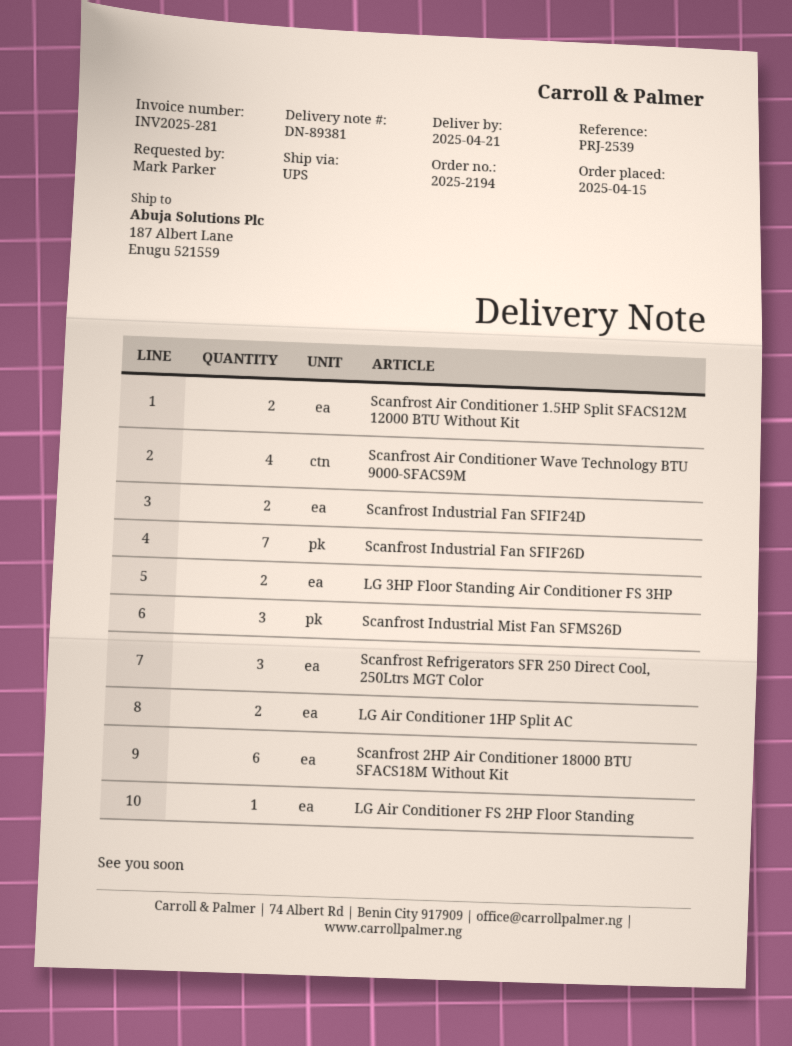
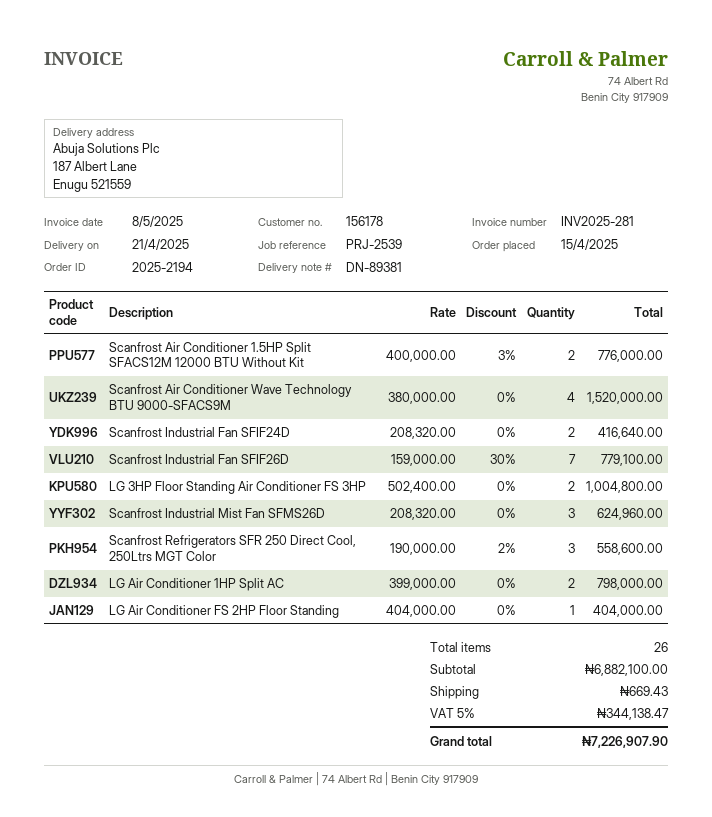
Scanfrost 2HP Air Conditioner 18000 BTU SFACS18M Without Kit: 6 -> none

